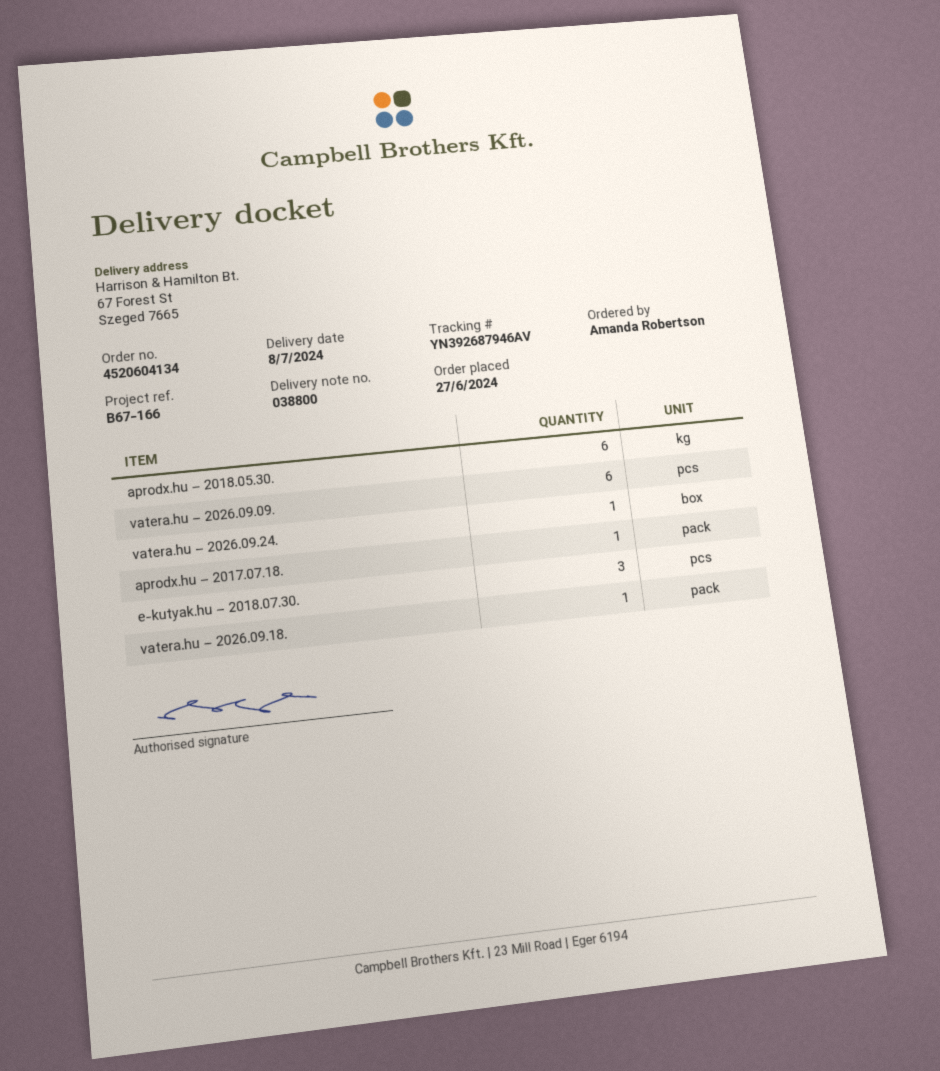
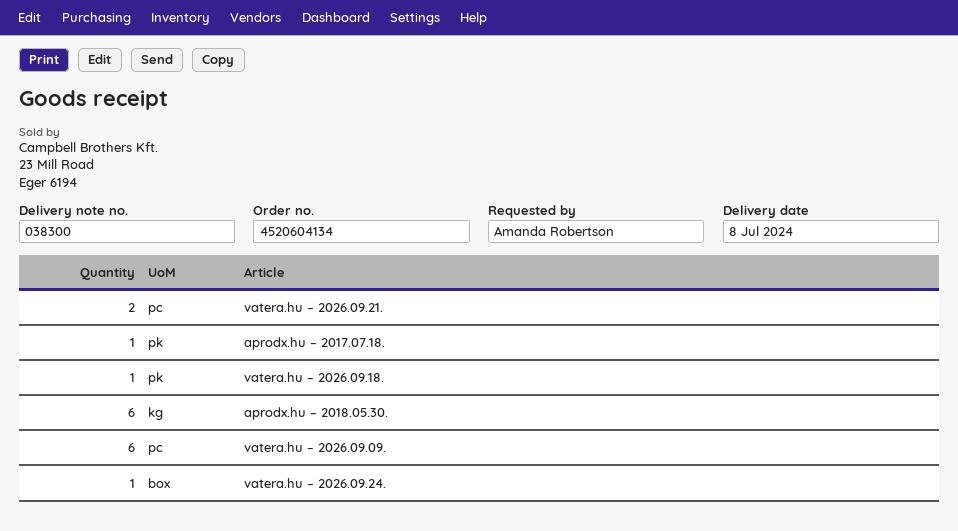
delivery note number: 038800 -> 038300
e-kutyak.hu – 2018.07.30.: 3 -> none
vatera.hu – 2026.09.21.: none -> 2

